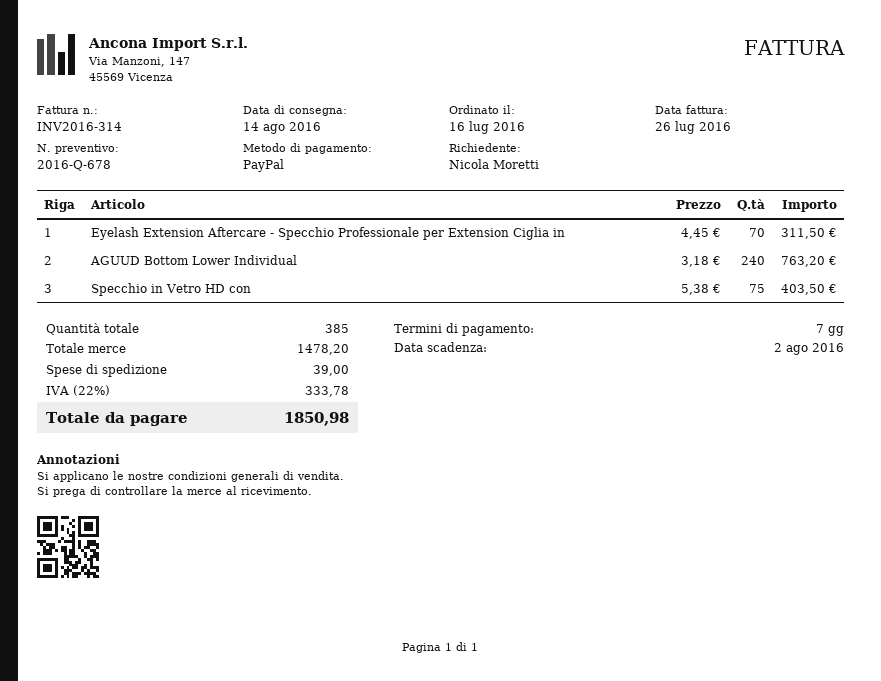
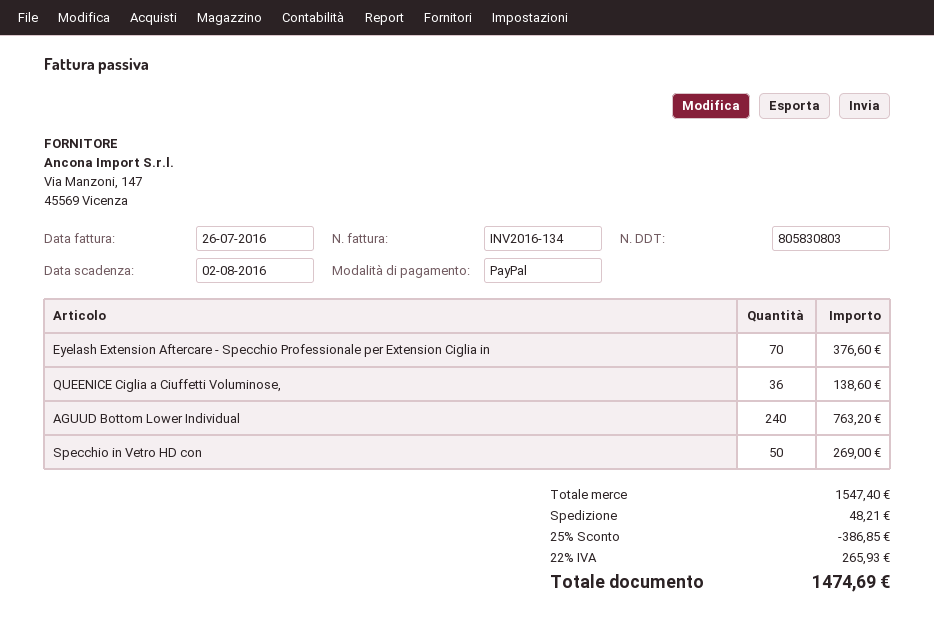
invoice number: INV2016-314 -> INV2016-134
Eyelash Extension Aftercare - Specchio Professionale per Extension Ciglia in: 70 for 311.50 -> 70 for 376.60
Specchio in Vetro HD con: 75 for 403.50 -> 50 for 269.00
QUEENICE Ciglia a Ciuffetti Voluminose,: none -> 36 for 138.60
subtotal: 1478.20 -> 1547.40
discount: none -> 25% = 386.85
shipping: 39.00 -> 48.21
tax: 22% = 333.78 -> 22% = 265.93
total: 1850.98 -> 1474.69

